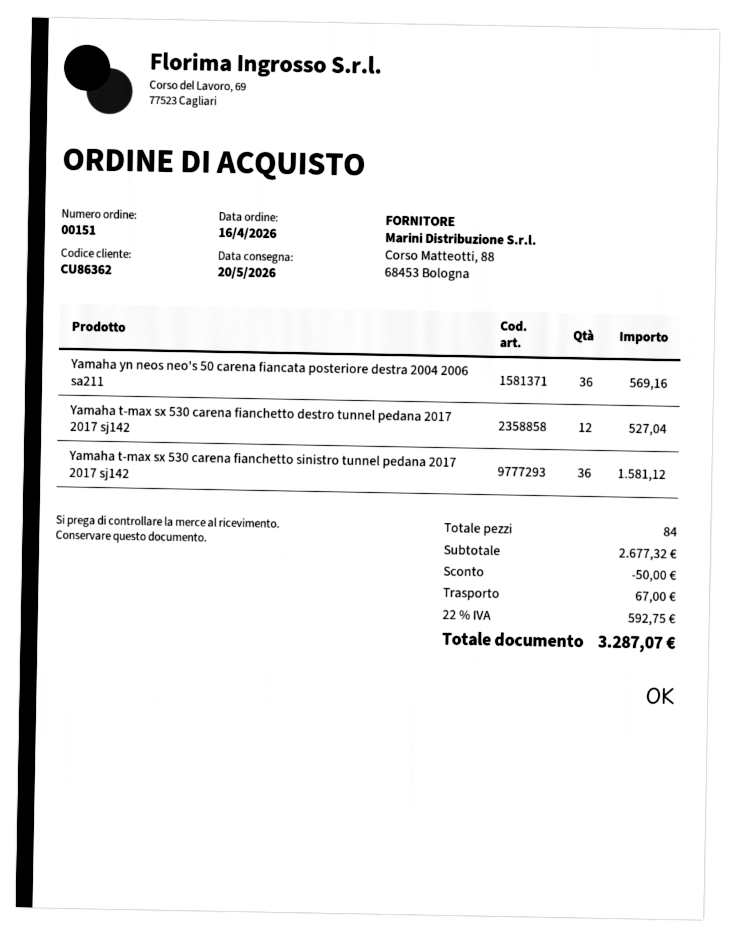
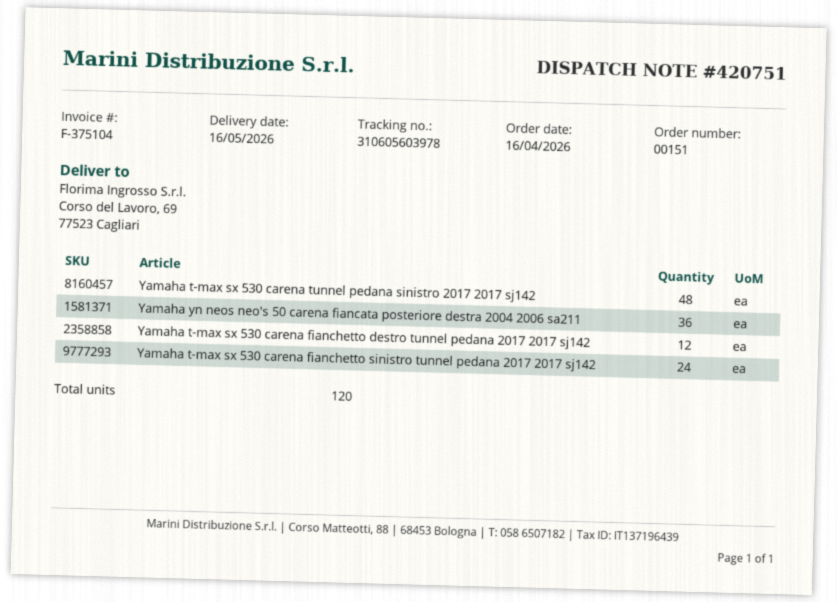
delivery date: 2026-05-20 -> 2026-05-16
Yamaha t-max sx 530 carena fianchetto sinistro tunnel pedana 2017 2017 sj142: 36 -> 24
Yamaha t-max sx 530 carena tunnel pedana sinistro 2017 2017 sj142: none -> 48
total quantity: 84 -> 120

